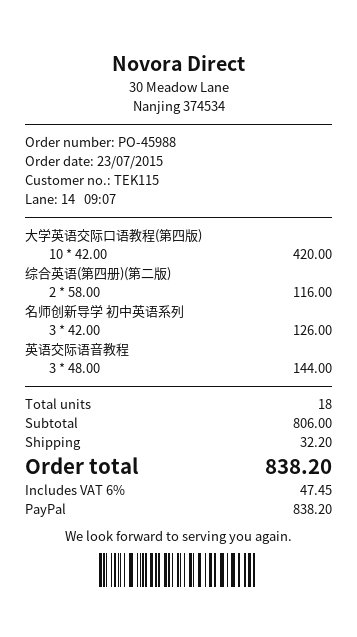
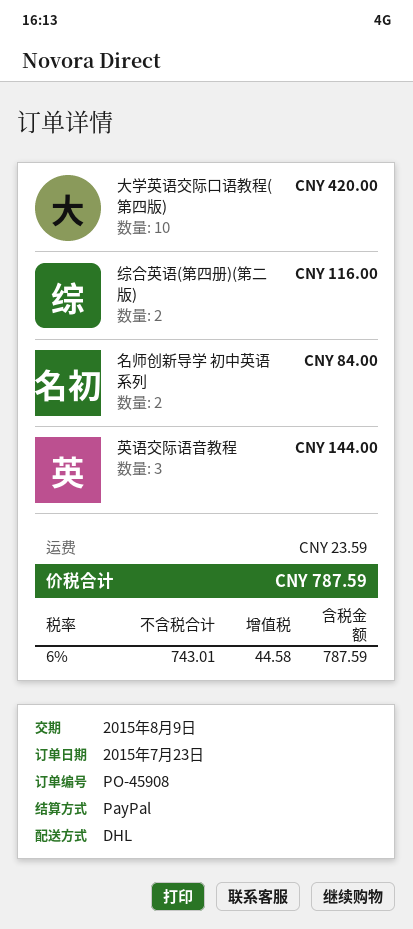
order number: PO-45988 -> PO-45908
名师创新导学 初中英语系列: 3 for 126.00 -> 2 for 84.00
shipping: 32.20 -> 23.59
tax: 6% = 47.45 -> 6% = 44.58
total: 838.20 -> 787.59

